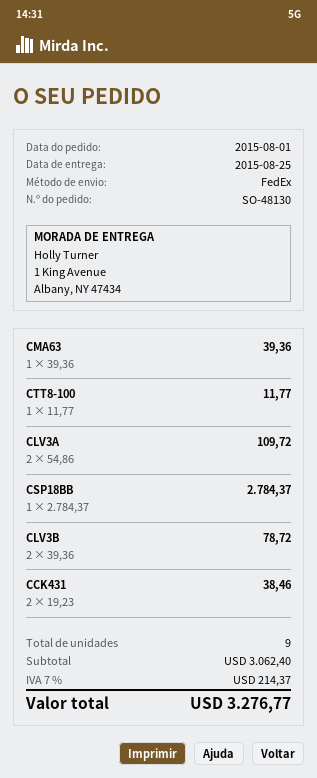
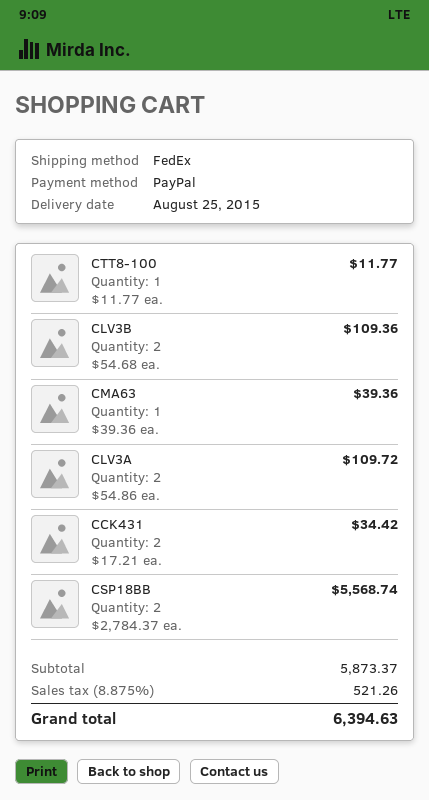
CSP18BB: 1 x 2784.37 = 2784.37 -> 2 x 2784.37 = 5568.74
CLV3B: 2 x 39.36 = 78.72 -> 2 x 54.68 = 109.36
CCK431: 2 x 19.23 = 38.46 -> 2 x 17.21 = 34.42
subtotal: 3062.40 -> 5873.37
tax: 7% = 214.37 -> 8.875% = 521.26
total: 3276.77 -> 6394.63

